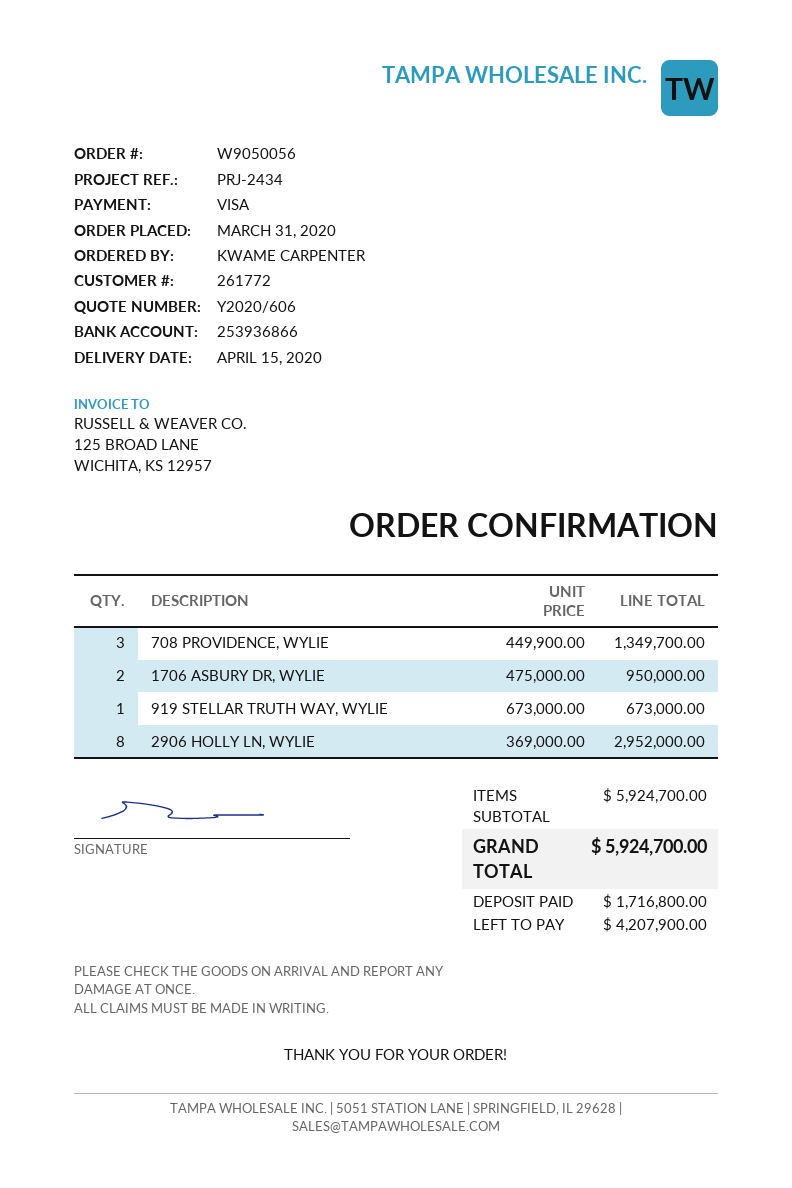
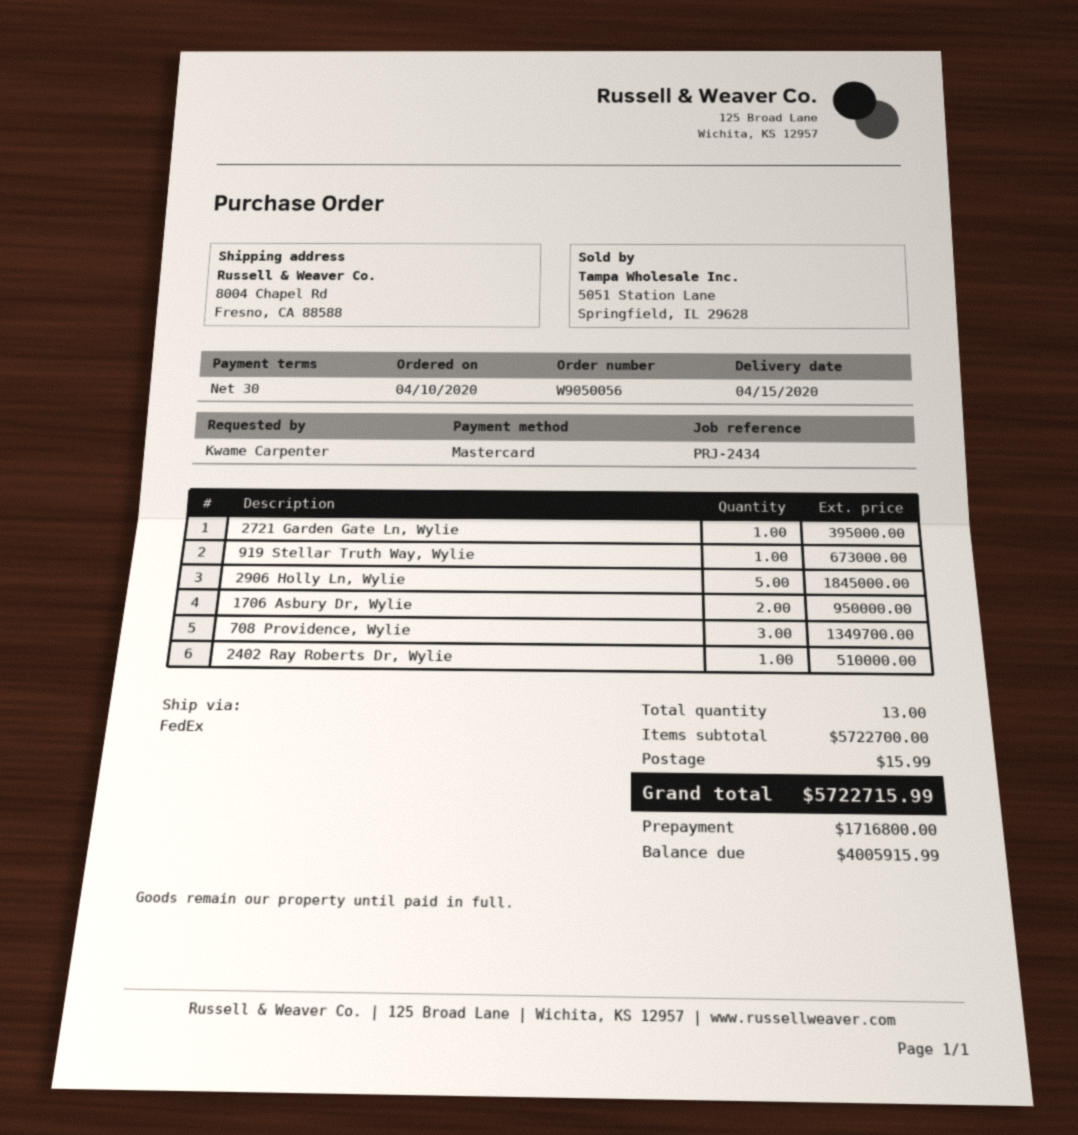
order date: 2020-03-31 -> 2020-04-10
payment method: Visa -> Mastercard
2906 HOLLY LN, WYLIE: 8 for 2952000.00 -> 5 for 1845000.00
2721 Garden Gate Ln, Wylie: none -> 1 for 395000.00
2402 Ray Roberts Dr, Wylie: none -> 1 for 510000.00
subtotal: 5924700.00 -> 5722700.00
shipping: none -> 15.99
total: 5924700.00 -> 5722715.99
balance: 4207900.00 -> 4005915.99

